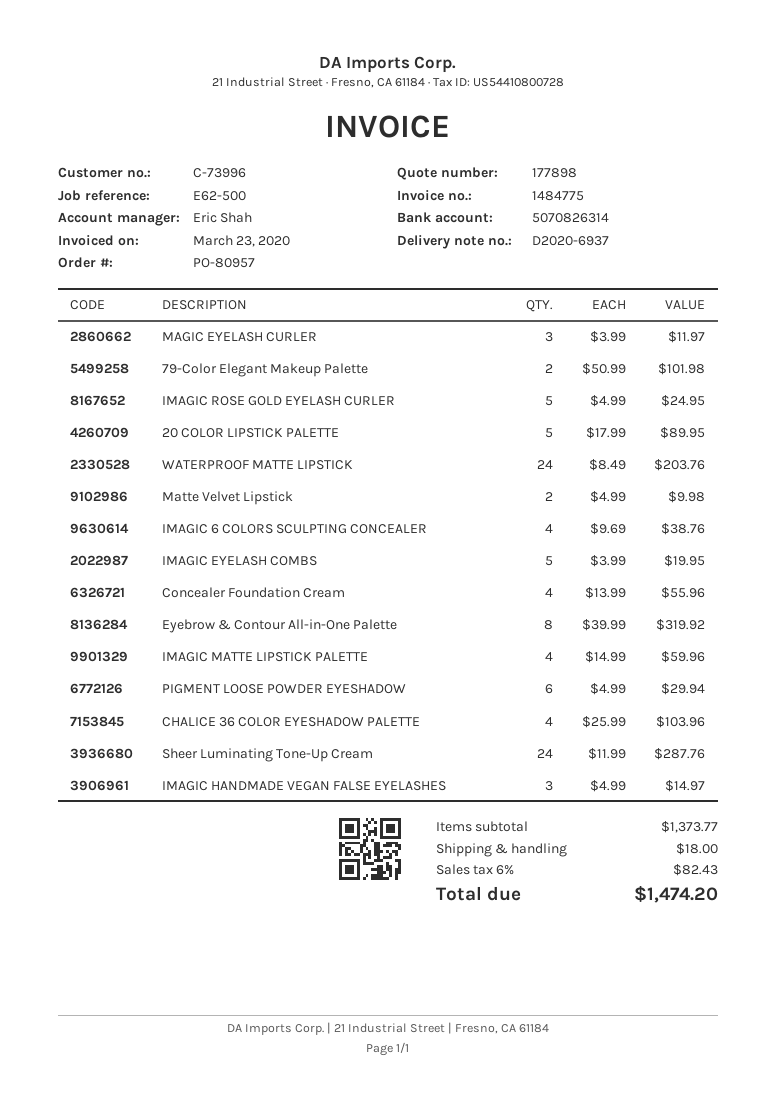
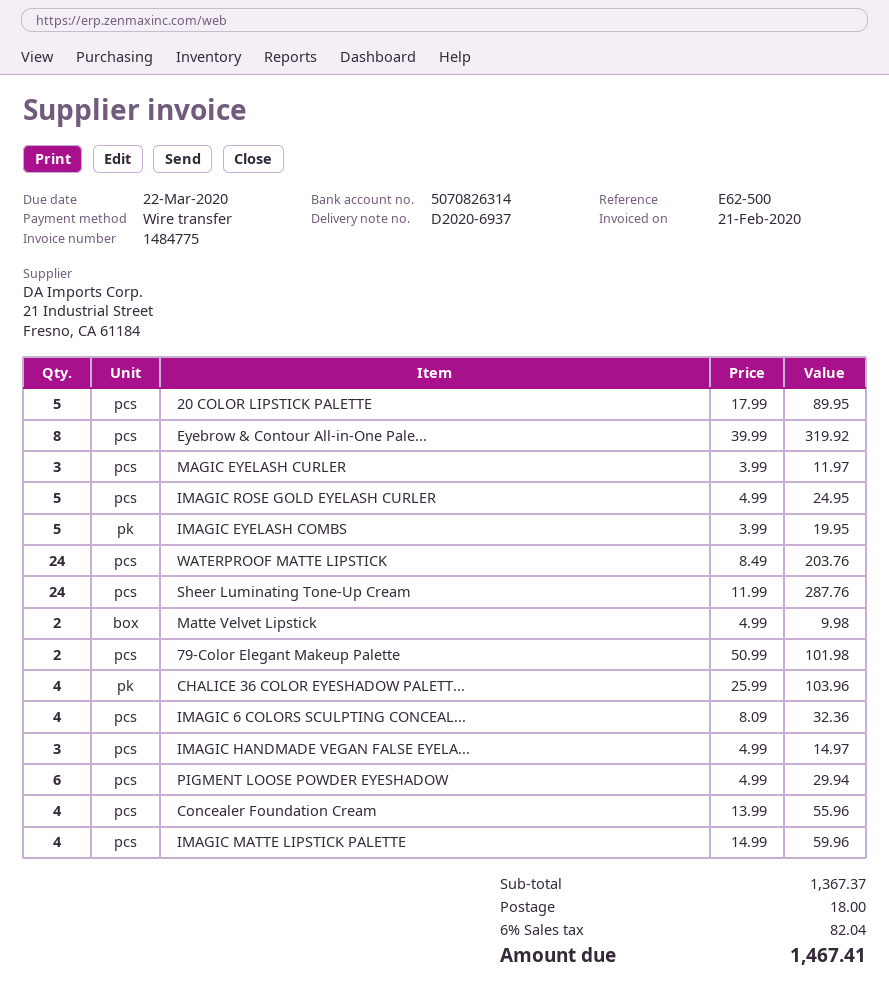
invoice date: 2020-03-23 -> 2020-02-21
IMAGIC 6 COLORS SCULPTING CONCEALER: 4 x 9.69 = 38.76 -> 4 x 8.09 = 32.36
subtotal: 1373.77 -> 1367.37
tax: 6% = 82.43 -> 6% = 82.04
total: 1474.20 -> 1467.41

